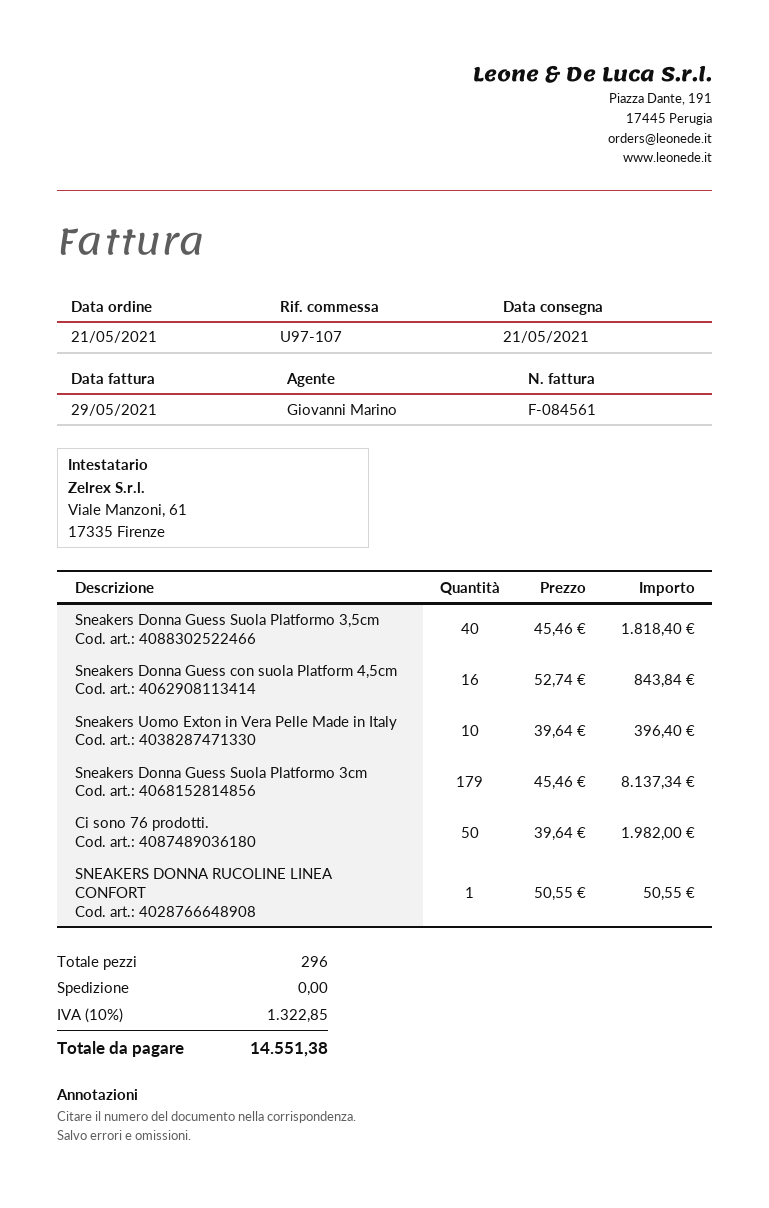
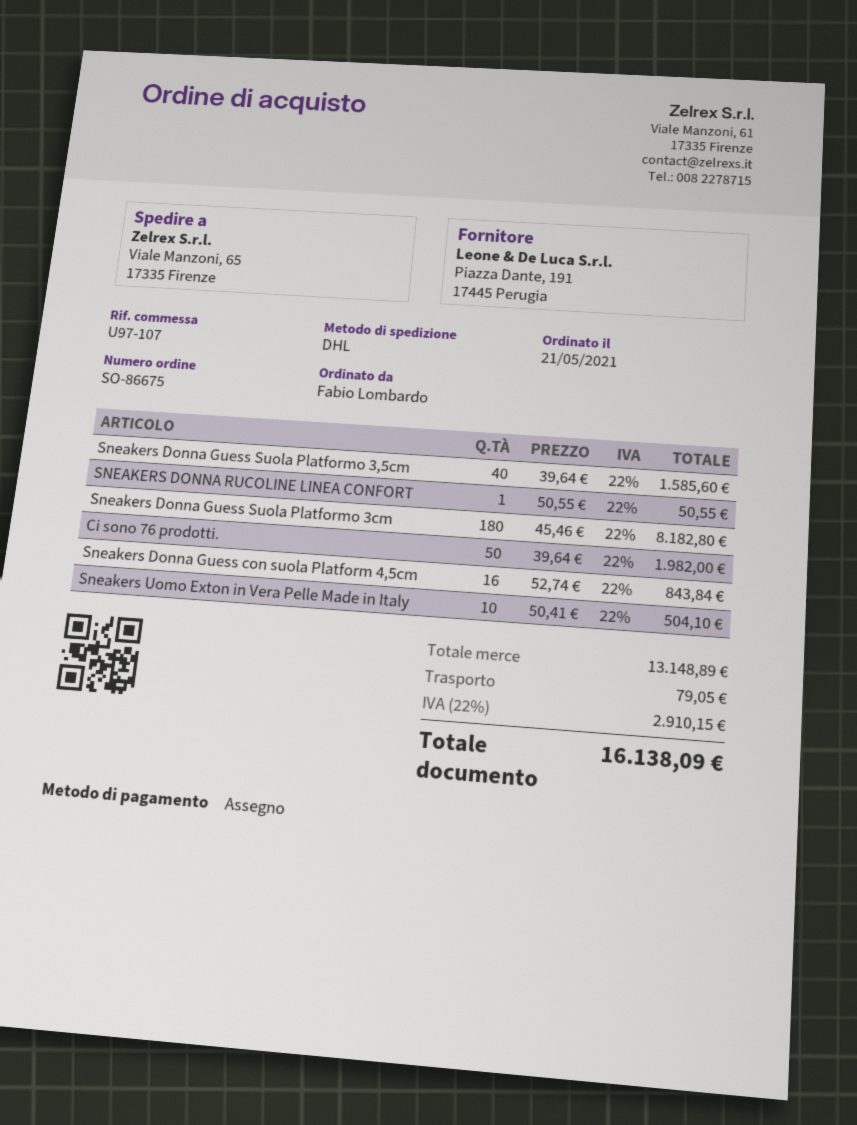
Sneakers Donna Guess Suola Platformo 3,5cm: 40 x 45.46 = 1818.40 -> 40 x 39.64 = 1585.60
Sneakers Uomo Exton in Vera Pelle Made in Italy: 10 x 39.64 = 396.40 -> 10 x 50.41 = 504.10
Sneakers Donna Guess Suola Platformo 3cm: 179 x 45.46 = 8137.34 -> 180 x 45.46 = 8182.80
shipping: 0.00 -> 79.05
tax: 10% = 1322.85 -> 22% = 2910.15
total: 14551.38 -> 16138.09

